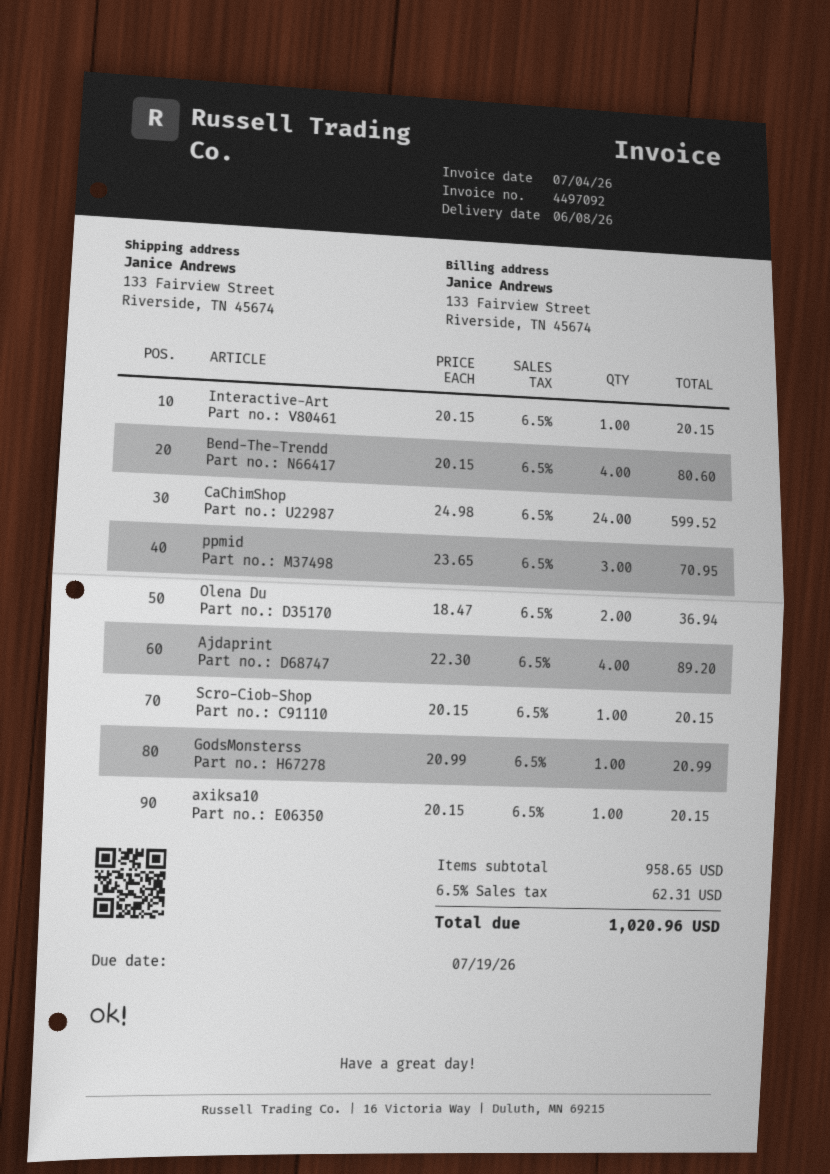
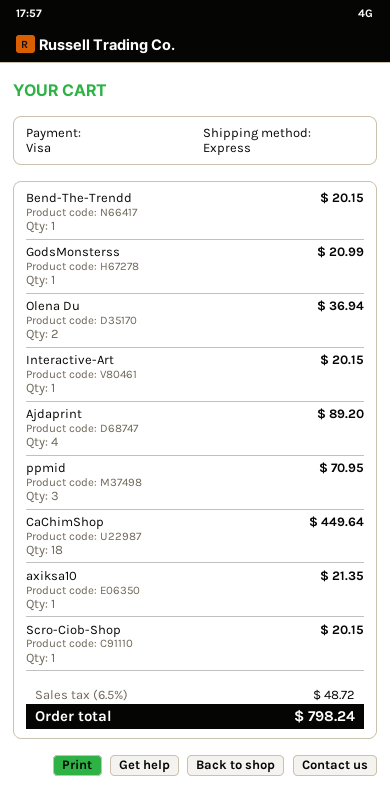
Bend-The-Trendd: 4 for 80.60 -> 1 for 20.15
CaChimShop: 24 for 599.52 -> 18 for 449.64
axiksa10: 1 for 20.15 -> 1 for 21.35
tax: 6.5% = 62.31 -> 6.5% = 48.72
total: 1020.96 -> 798.24

